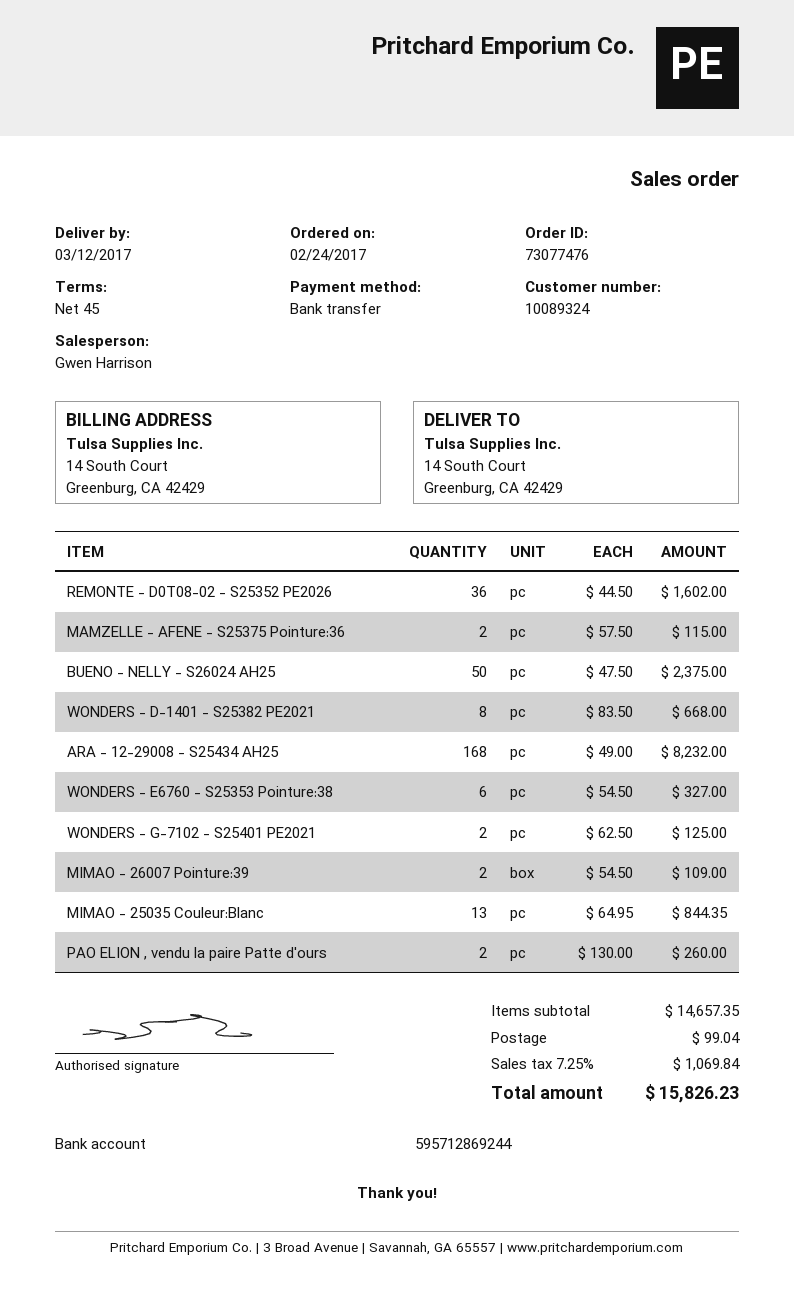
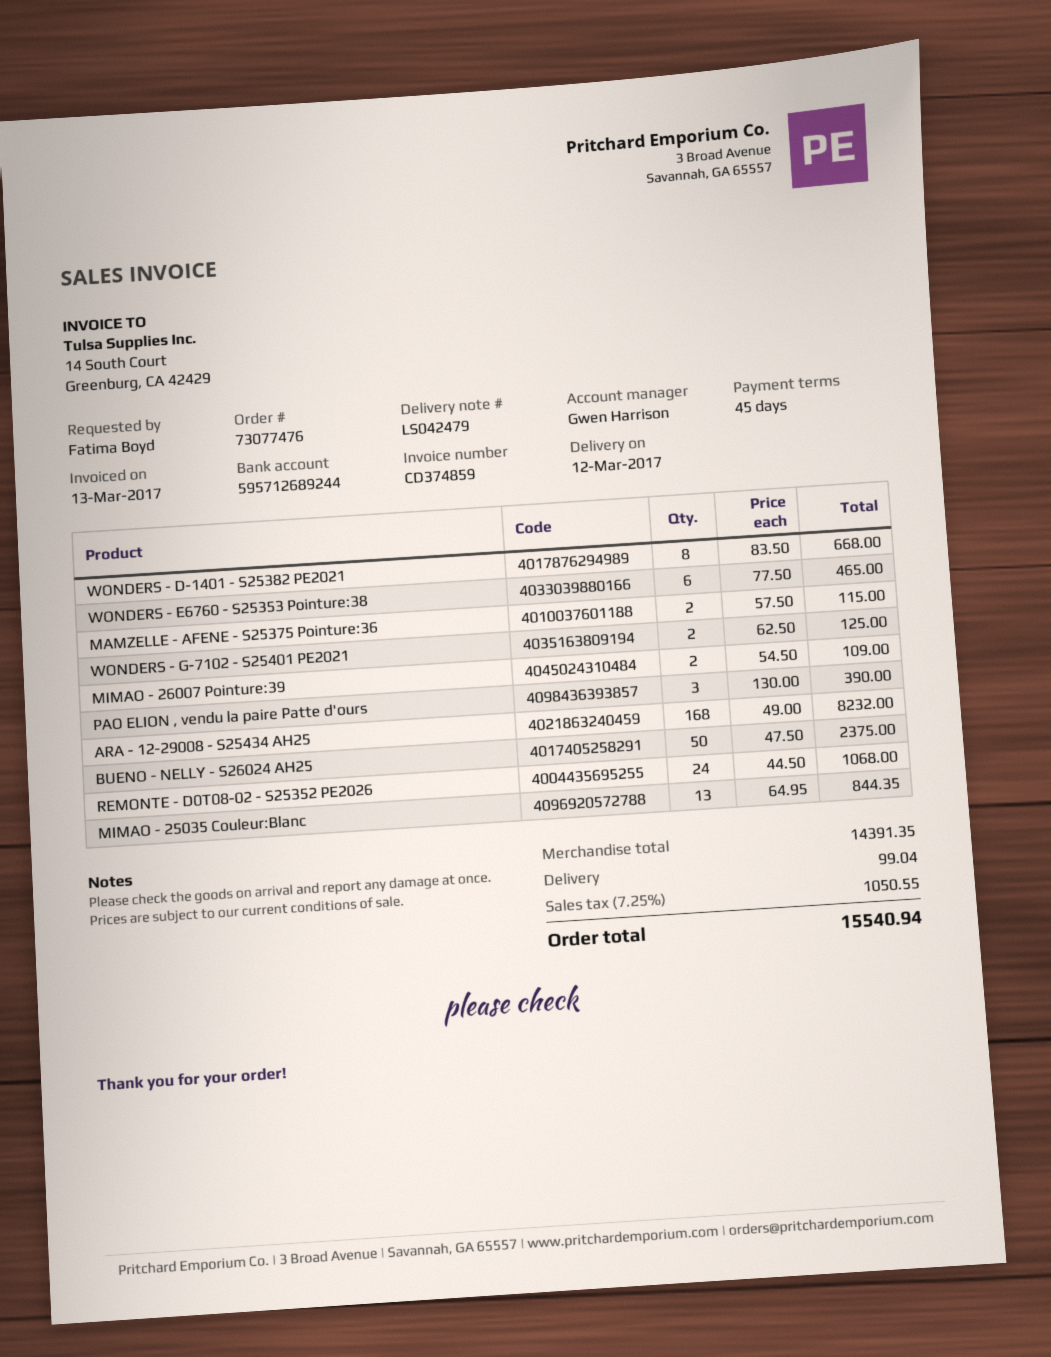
bank account: 595712869244 -> 595712689244
REMONTE - D0T08-02 - S25352 PE2026: 36 x 44.50 = 1602.00 -> 24 x 44.50 = 1068.00
WONDERS - E6760 - S25353 Pointure:38: 6 x 54.50 = 327.00 -> 6 x 77.50 = 465.00
PAO ELION , vendu la paire Patte d'ours: 2 x 130.00 = 260.00 -> 3 x 130.00 = 390.00
subtotal: 14657.35 -> 14391.35
tax: 7.25% = 1069.84 -> 7.25% = 1050.55
total: 15826.23 -> 15540.94

